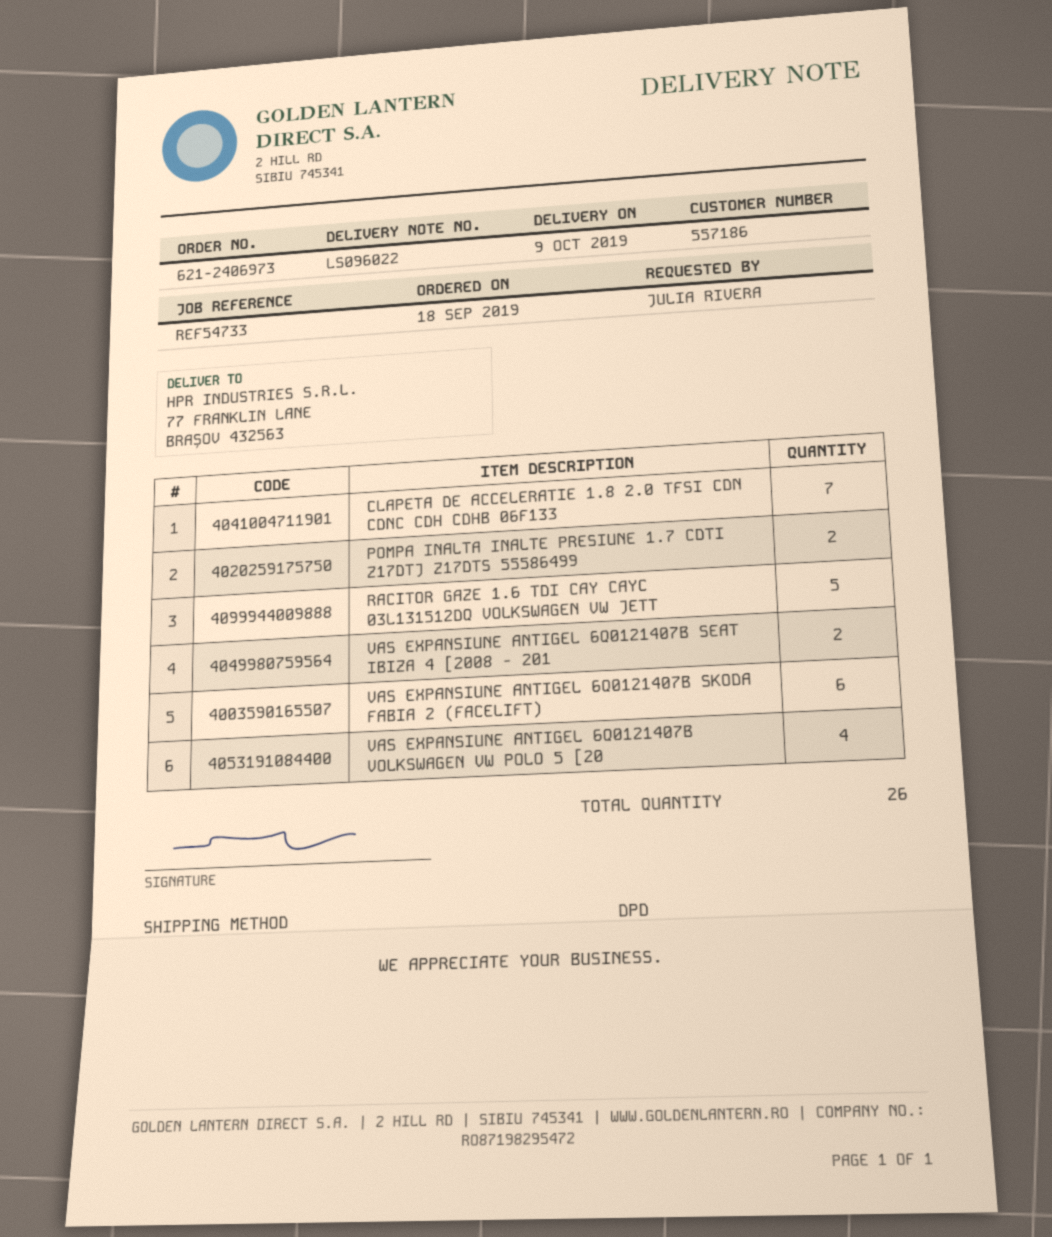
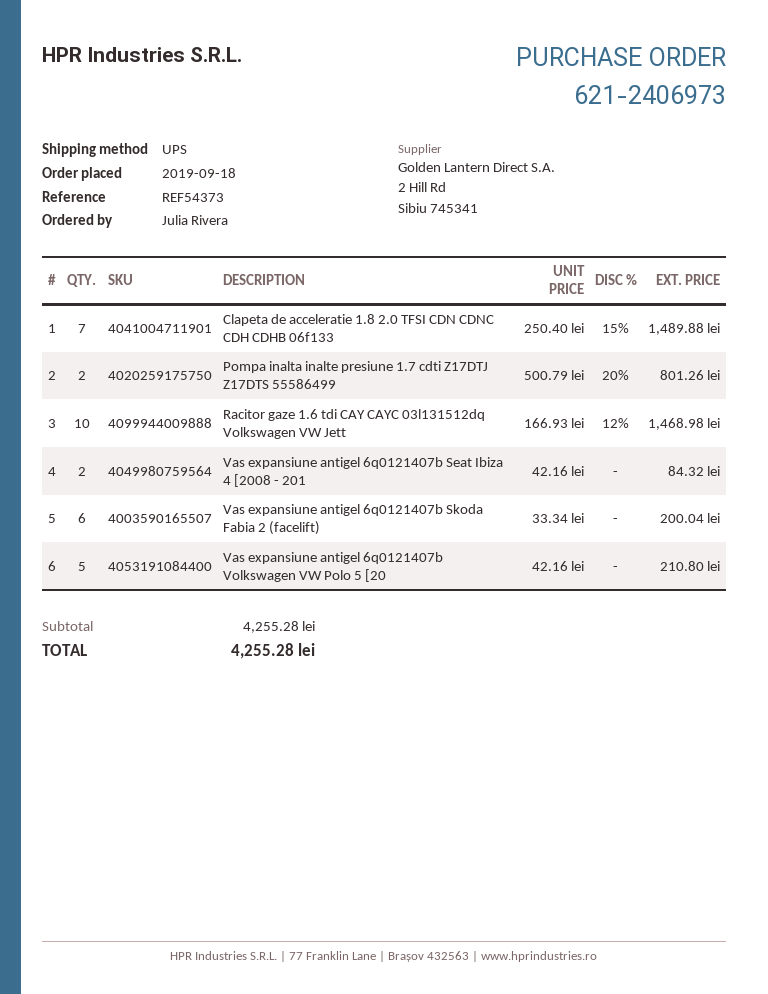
reference: REF54733 -> REF54373
shipping method: DPD -> UPS
RACITOR GAZE 1.6 TDI CAY CAYC 03L131512DQ VOLKSWAGEN VW JETT: 5 -> 10
VAS EXPANSIUNE ANTIGEL 6Q0121407B VOLKSWAGEN VW POLO 5 [20: 4 -> 5

